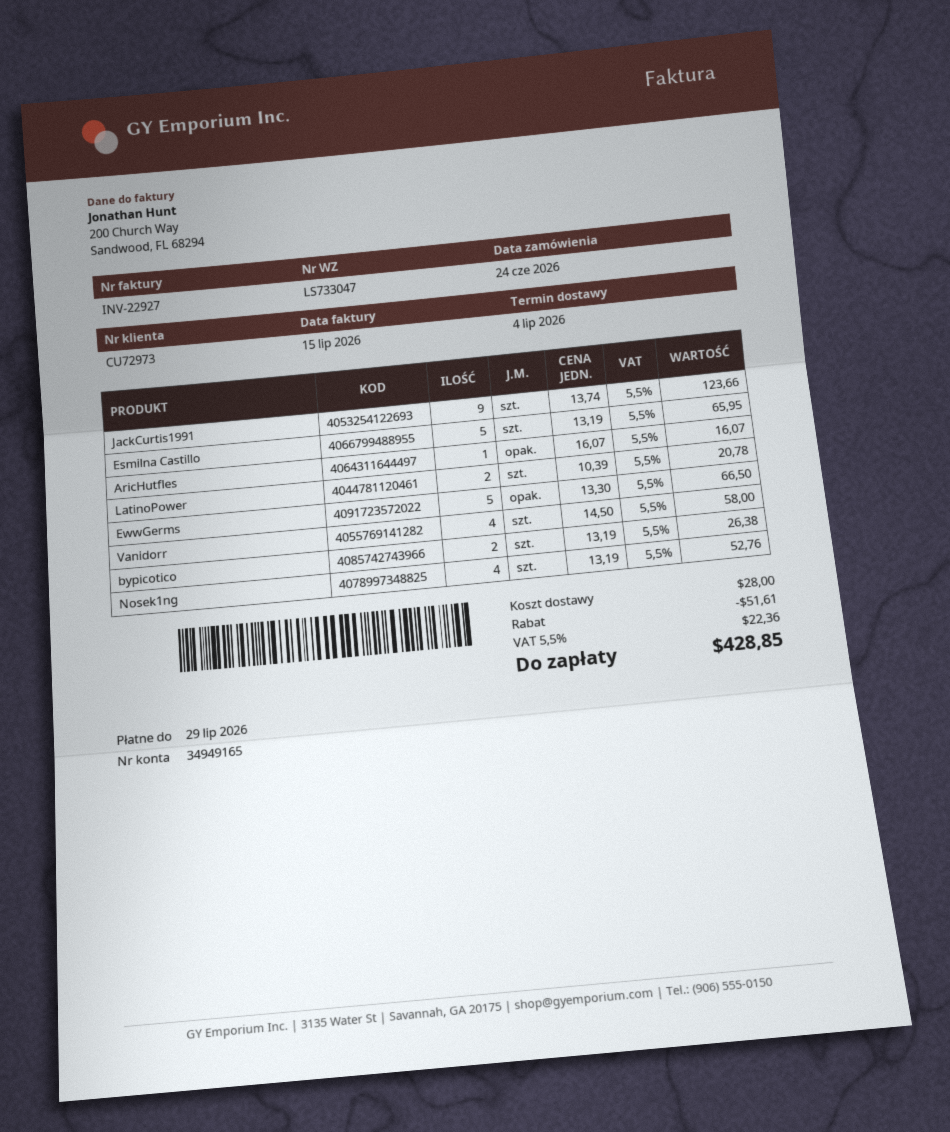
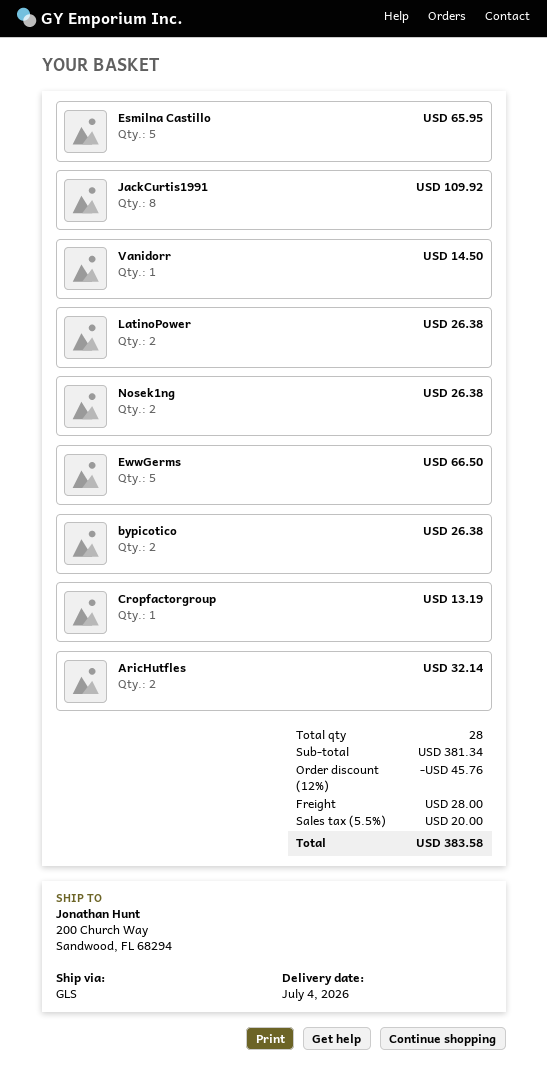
JackCurtis1991: 9 for 123.66 -> 8 for 109.92
AricHutfles: 1 for 16.07 -> 2 for 32.14
LatinoPower: 2 for 20.78 -> 2 for 26.38
Vanidorr: 4 for 58.00 -> 1 for 14.50
Nosek1ng: 4 for 52.76 -> 2 for 26.38
Cropfactorgroup: none -> 1 for 13.19
discount: 51.61 -> 45.76
tax: 5.5% = 22.36 -> 5.5% = 20.00
total: 428.85 -> 383.58

